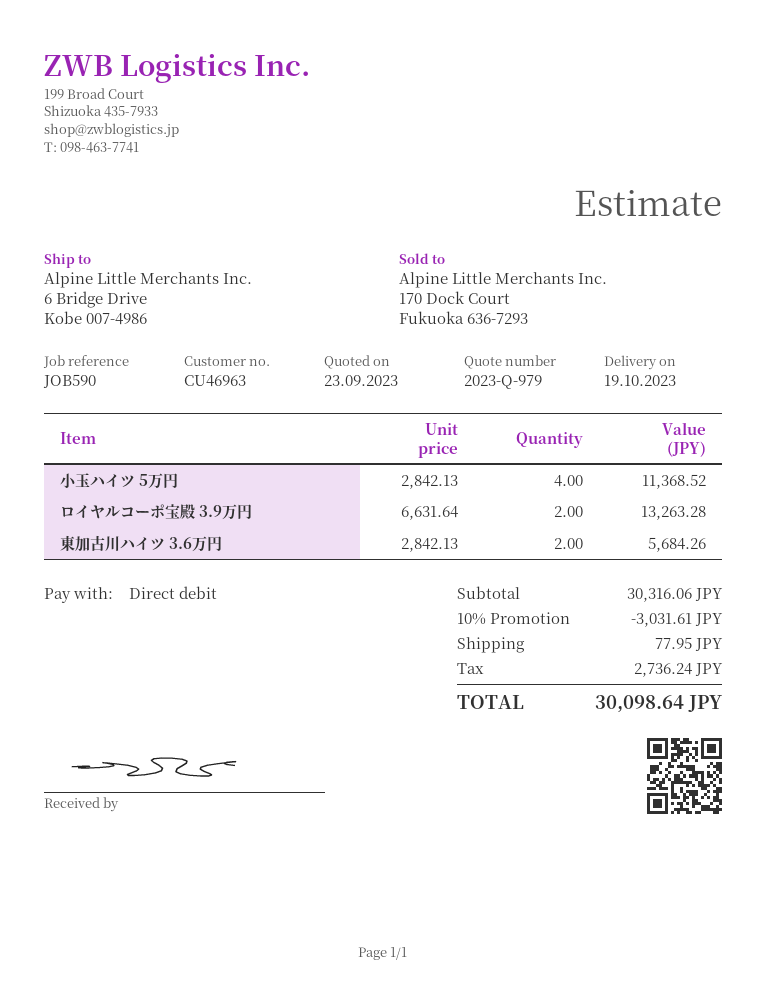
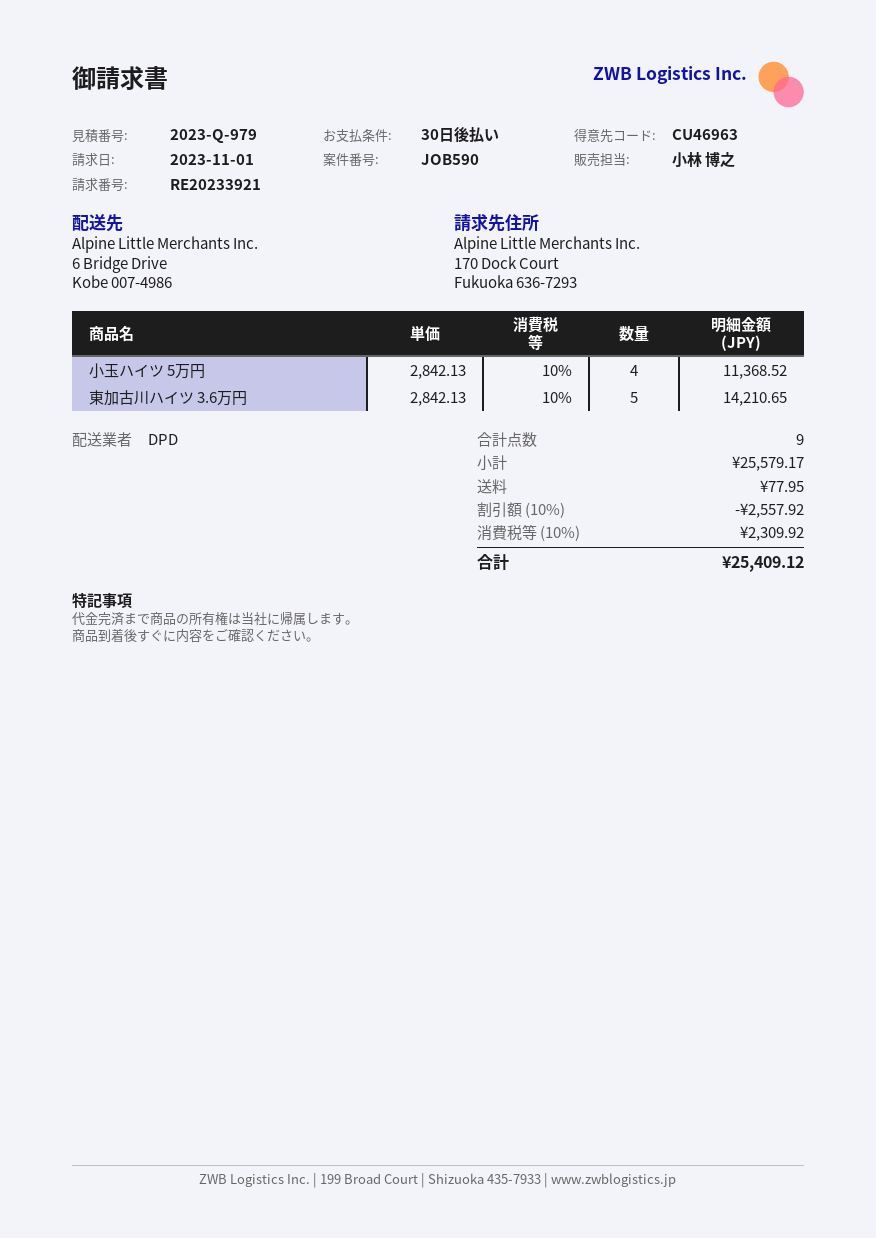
ロイヤルコーポ宝殿 3.9万円: 2 x 6631.64 = 13263.28 -> none
東加古川ハイツ 3.6万円: 2 x 2842.13 = 5684.26 -> 5 x 2842.13 = 14210.65
subtotal: 30316.06 -> 25579.17
discount: 10% = 3031.61 -> 10% = 2557.92
tax: 2736.24 -> 2309.92
total: 30098.64 -> 25409.12

